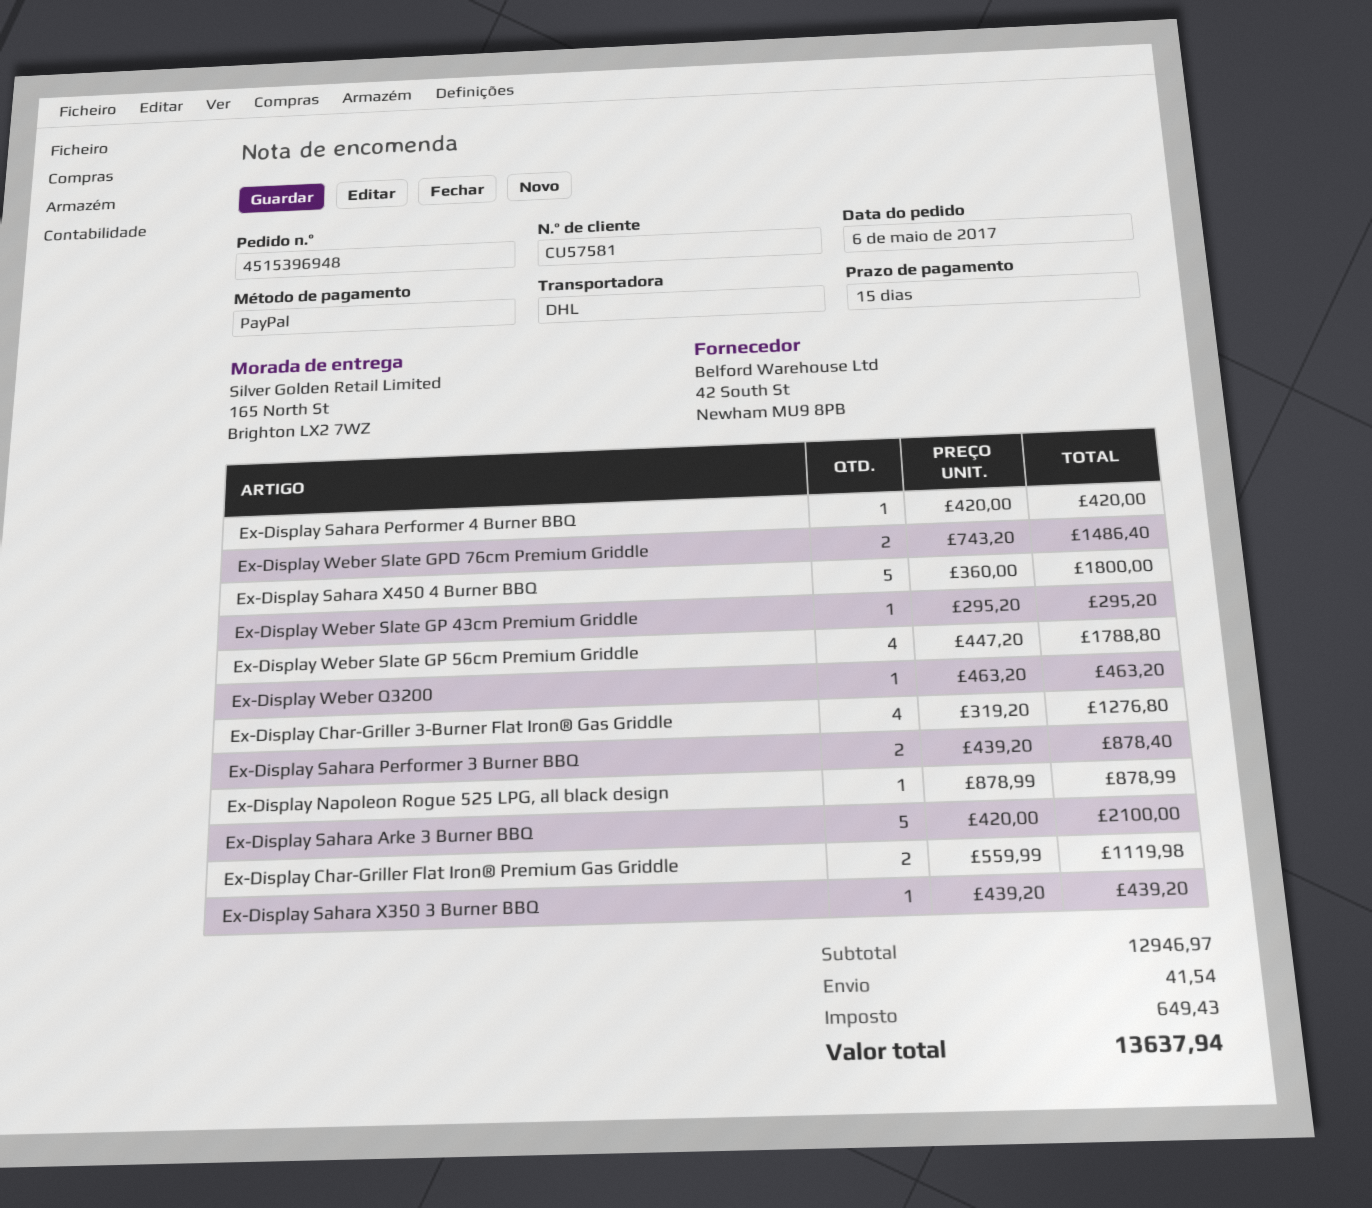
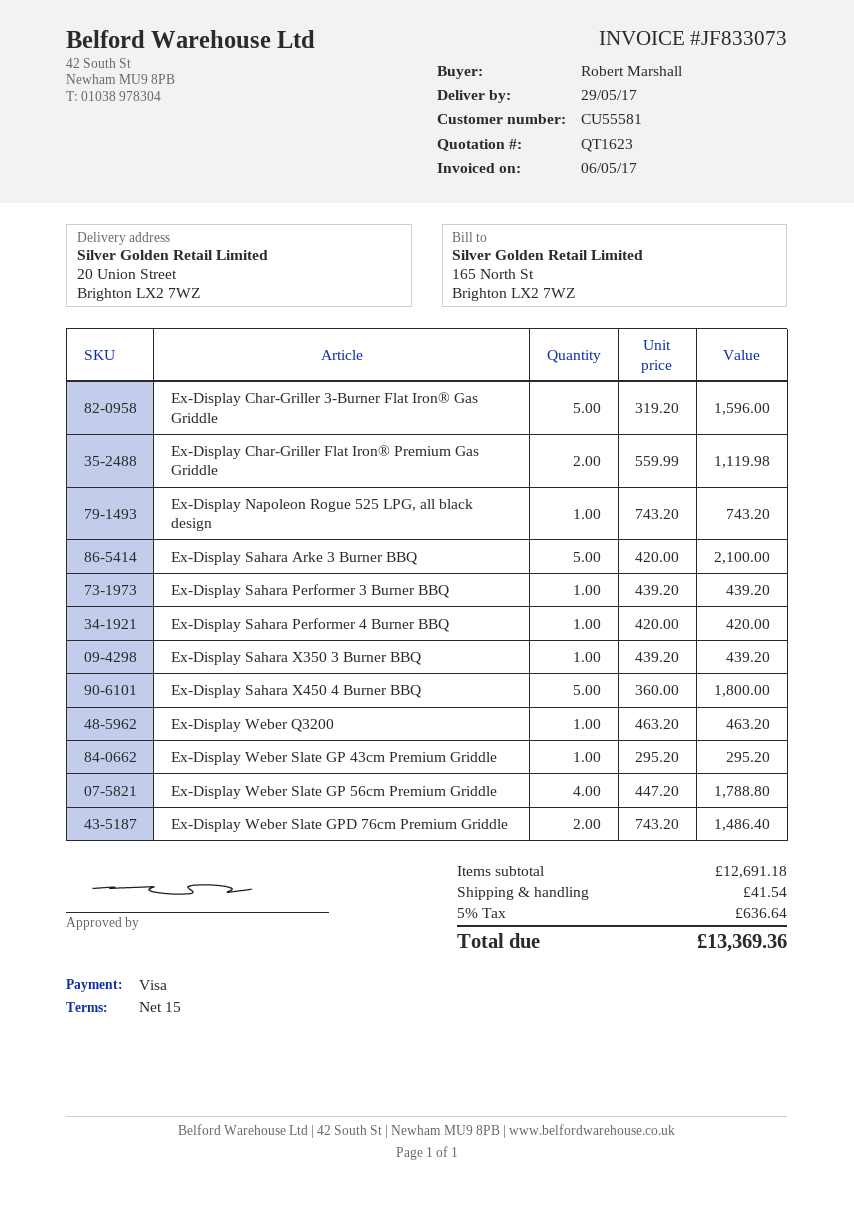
customer number: CU57581 -> CU55581
payment method: PayPal -> Visa
ship to: 165 North St, Brighton LX2 7WZ -> 20 Union Street, Brighton LX2 7WZ
Ex-Display Char-Griller 3-Burner Flat Iron® Gas Griddle: 4 x 319.20 = 1276.80 -> 5 x 319.20 = 1596.00
Ex-Display Sahara Performer 3 Burner BBQ: 2 x 439.20 = 878.40 -> 1 x 439.20 = 439.20
Ex-Display Napoleon Rogue 525 LPG, all black design: 1 x 878.99 = 878.99 -> 1 x 743.20 = 743.20
subtotal: 12946.97 -> 12691.18
tax: 649.43 -> 636.64
total: 13637.94 -> 13369.36

